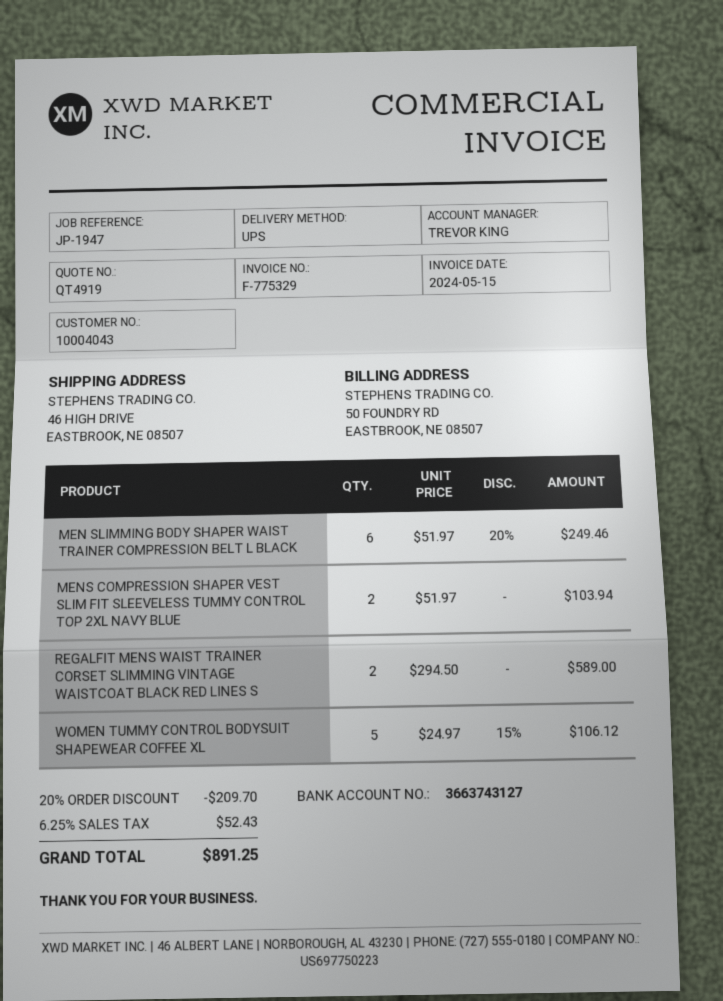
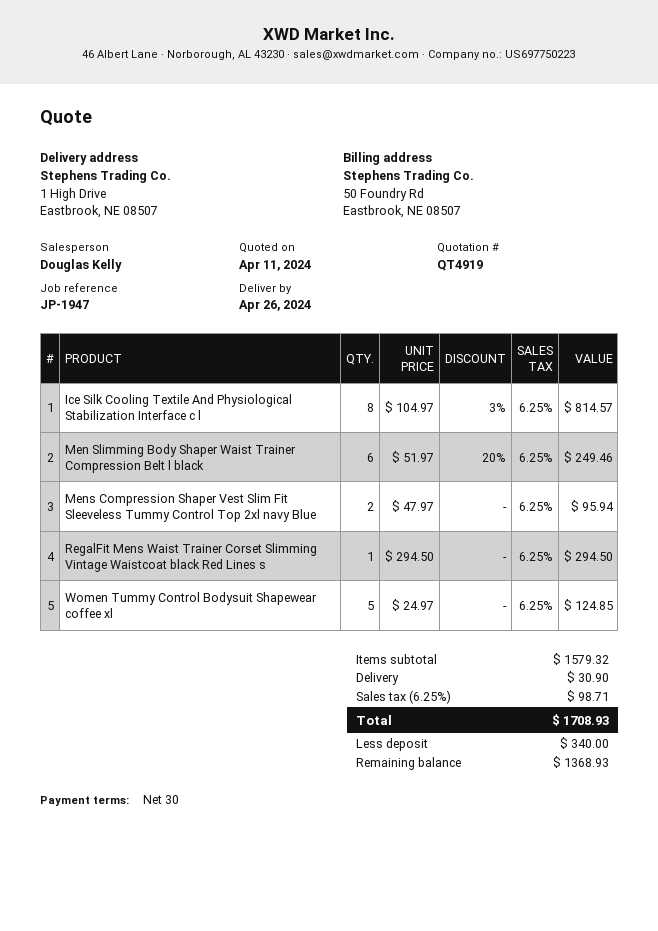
sales rep: TREVOR KING -> Douglas Kelly
ship to: 46 HIGH DRIVE, EASTBROOK, NE 08507 -> 1 High Drive, Eastbrook, NE 08507
MENS COMPRESSION SHAPER VEST SLIM FIT SLEEVELESS TUMMY CONTROL TOP 2XL NAVY BLUE: 2 x 51.97 = 103.94 -> 2 x 47.97 = 95.94
REGALFIT MENS WAIST TRAINER CORSET SLIMMING VINTAGE WAISTCOAT BLACK RED LINES S: 2 x 294.50 = 589.00 -> 1 x 294.50 = 294.50
WOMEN TUMMY CONTROL BODYSUIT SHAPEWEAR COFFEE XL: 5 x 24.97 - 15% = 106.12 -> 5 x 24.97 = 124.85
Ice Silk Cooling Textile And Physiological Stabilization Interface c l: none -> 8 x 104.97 - 3% = 814.57
discount: 20% = 209.70 -> none
shipping: none -> 30.90
tax: 6.25% = 52.43 -> 6.25% = 98.71
total: 891.25 -> 1708.93

